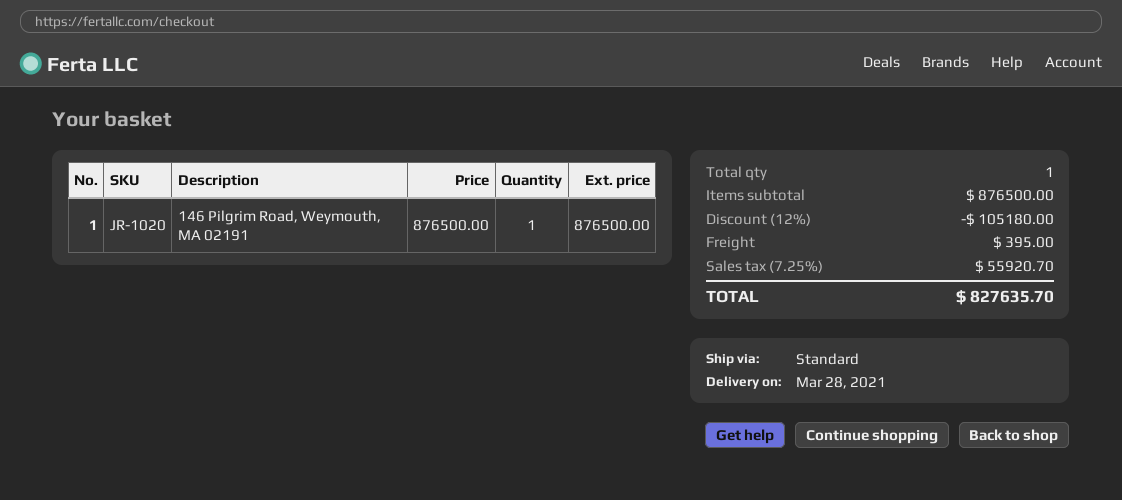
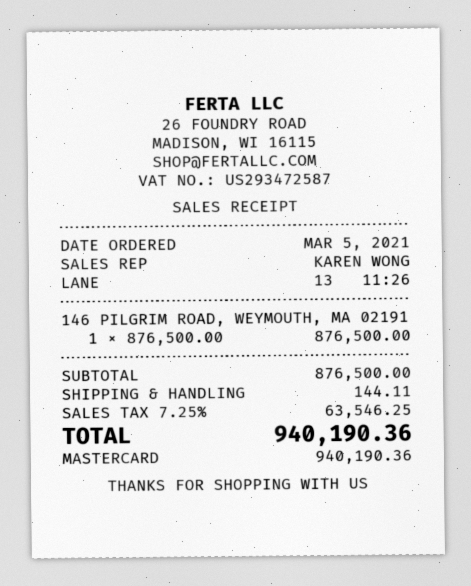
discount: 12% = 105180.00 -> none
shipping: 395.00 -> 144.11
tax: 7.25% = 55920.70 -> 7.25% = 63546.25
total: 827635.70 -> 940190.36

